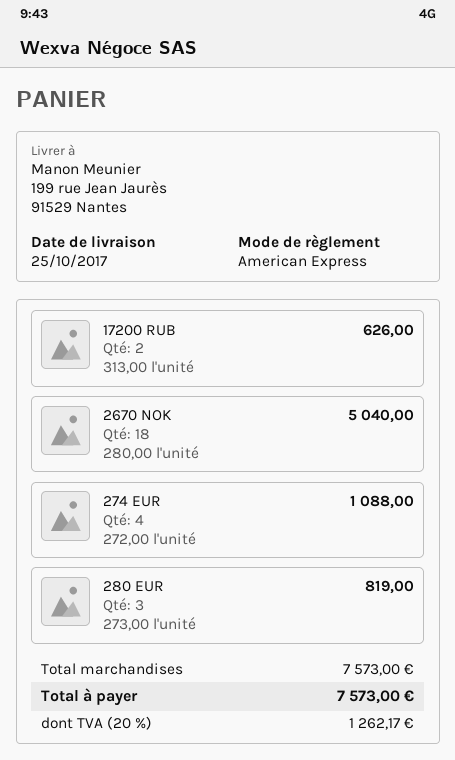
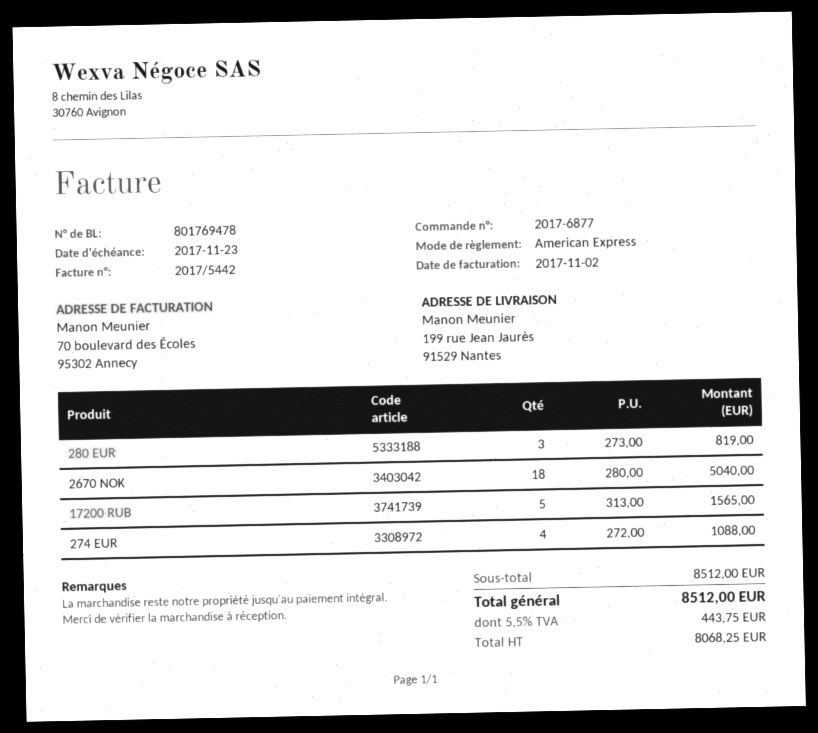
17200 RUB: 2 x 313.00 = 626.00 -> 5 x 313.00 = 1565.00
subtotal: 7573.00 -> 8512.00
tax: 20% = 1262.17 -> 5.5% = 443.75
total: 7573.00 -> 8512.00

